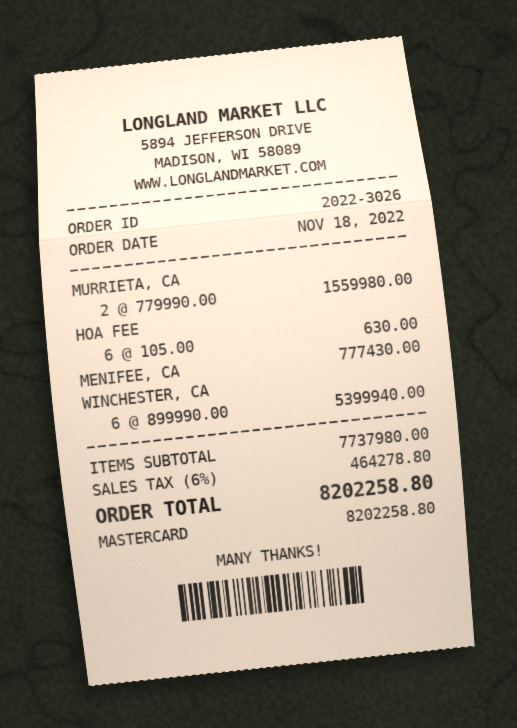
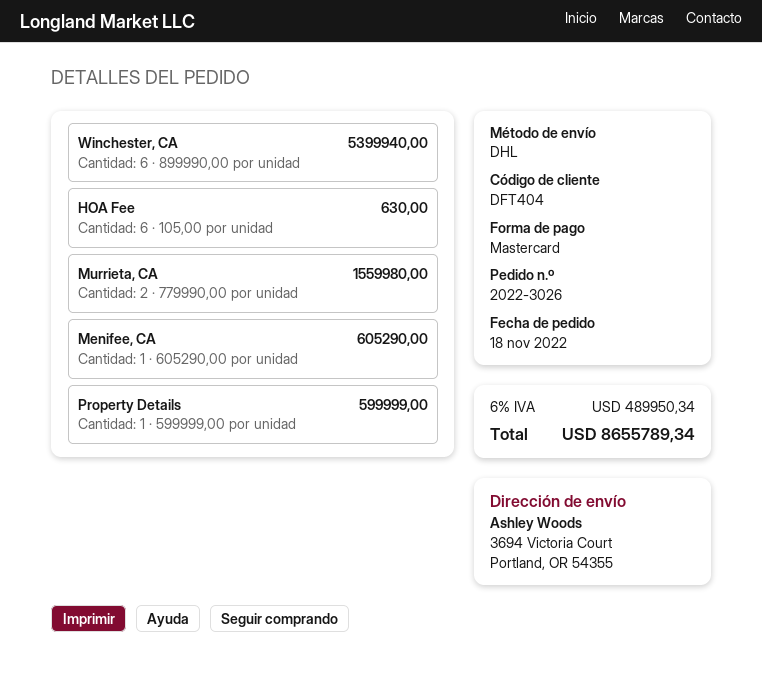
MENIFEE, CA: 1 x 777430.00 = 777430.00 -> 1 x 605290.00 = 605290.00
Property Details: none -> 1 x 599999.00 = 599999.00
tax: 6% = 464278.80 -> 6% = 489950.34
total: 8202258.80 -> 8655789.34

